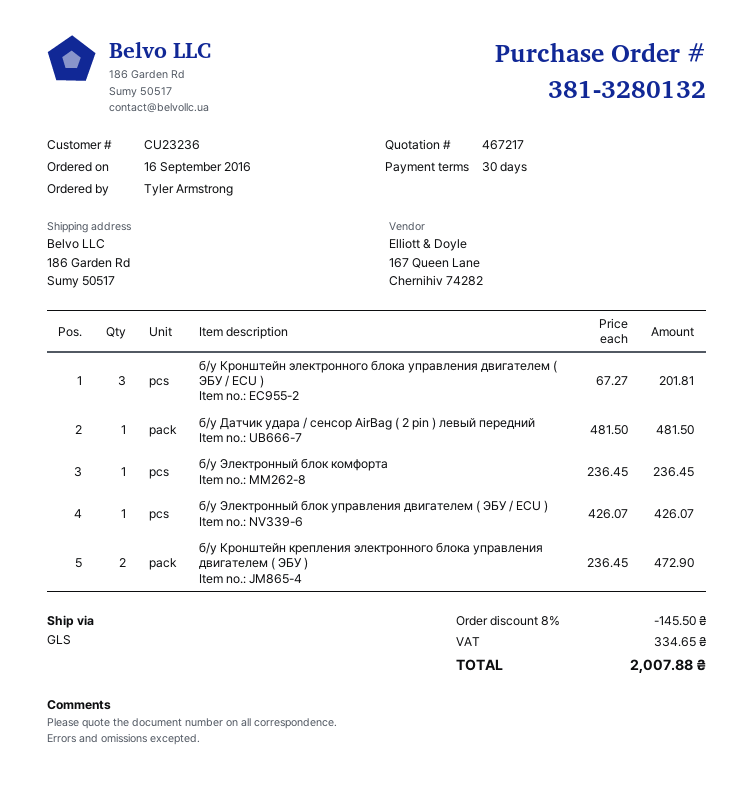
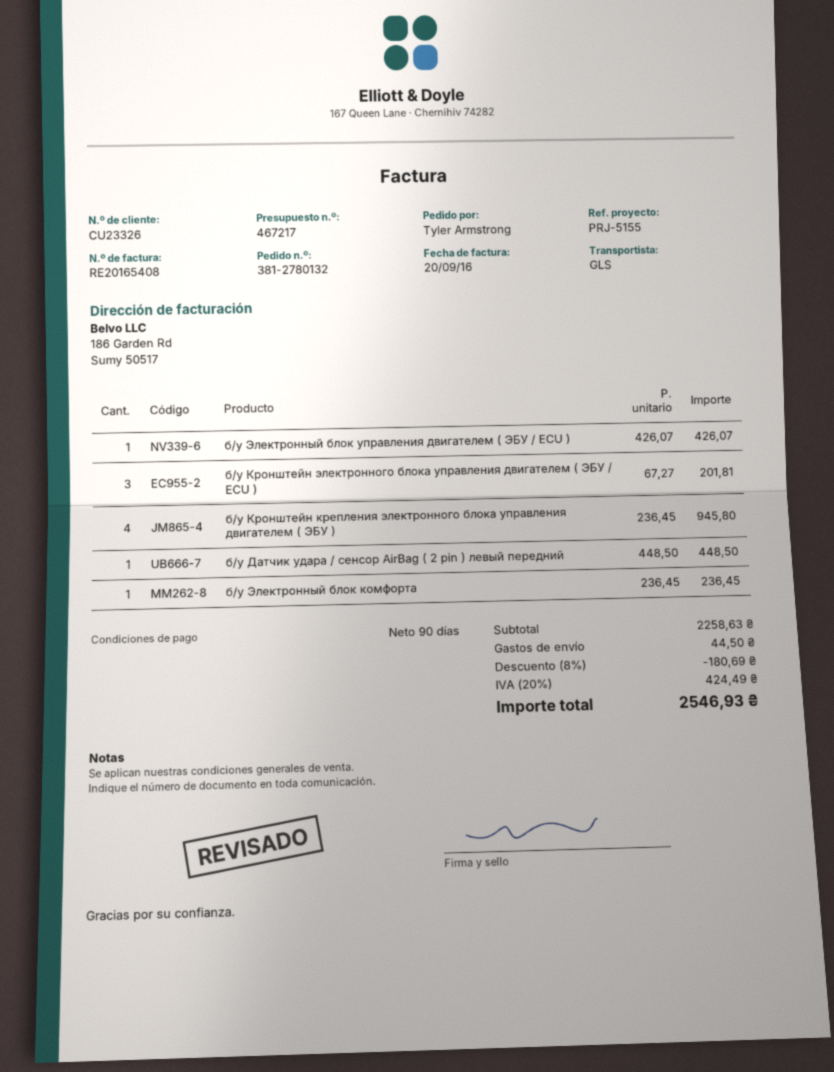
order number: 381-3280132 -> 381-2780132
payment terms: 30 days -> 90 days
customer number: CU23236 -> CU23326
б/у Датчик удара / сенсор AirBag ( 2 pin ) левый передний: 1 x 481.50 = 481.50 -> 1 x 448.50 = 448.50
б/у Кронштейн крепления электронного блока управления двигателем ( ЭБУ ): 2 x 236.45 = 472.90 -> 4 x 236.45 = 945.80
discount: 8% = 145.50 -> 8% = 180.69
shipping: none -> 44.50
tax: 334.65 -> 424.49
total: 2007.88 -> 2546.93

